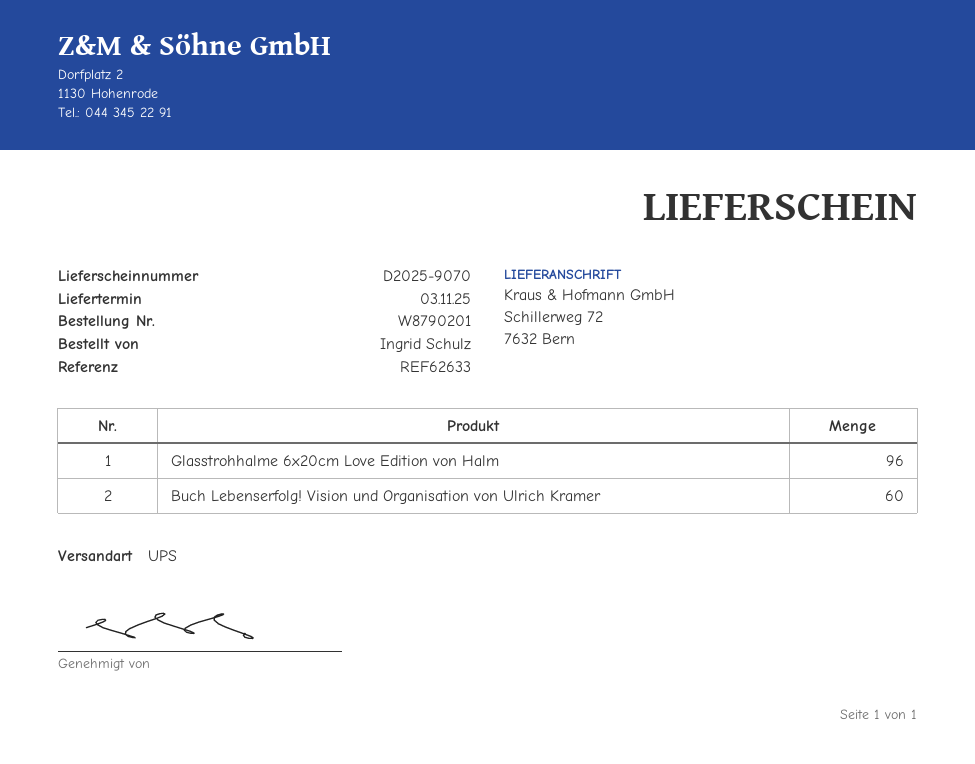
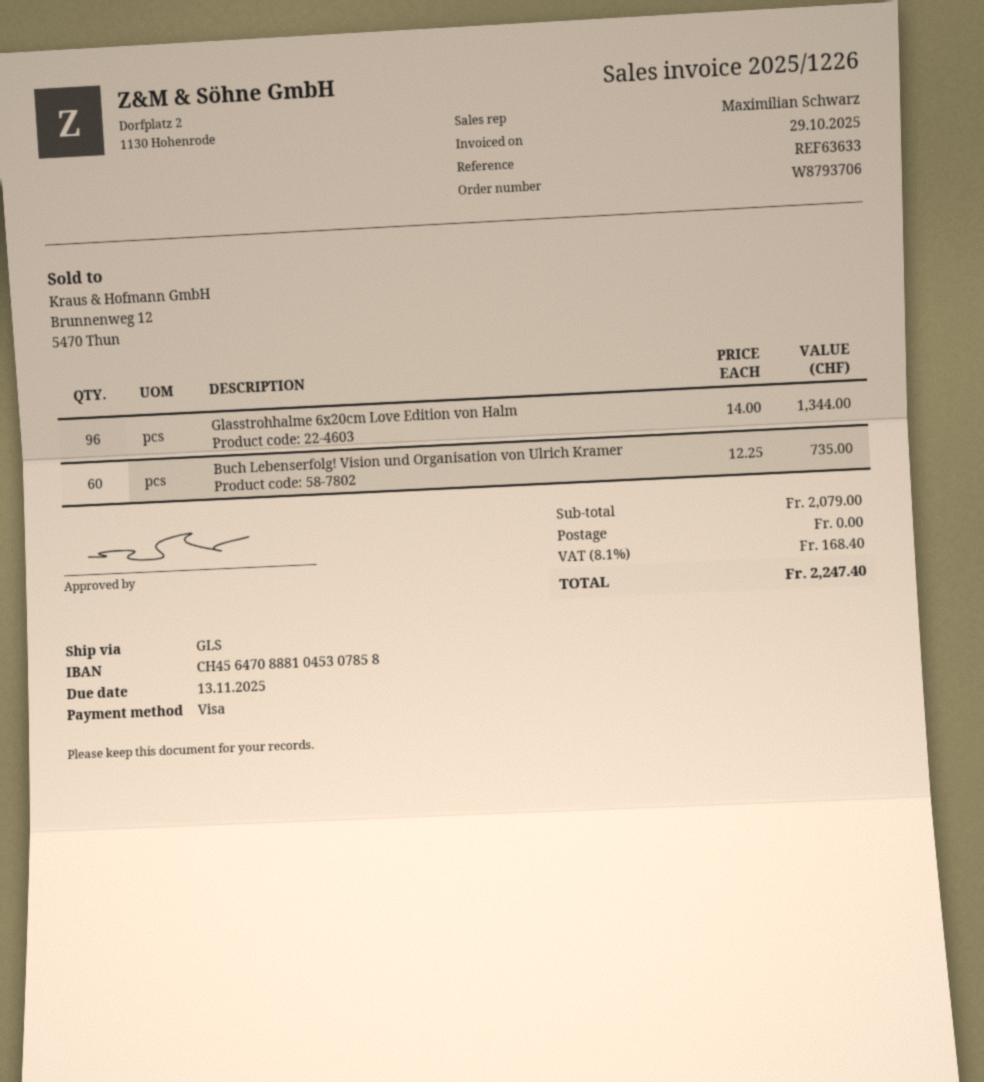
order number: W8790201 -> W8793706
reference: REF62633 -> REF63633
shipping method: UPS -> GLS

